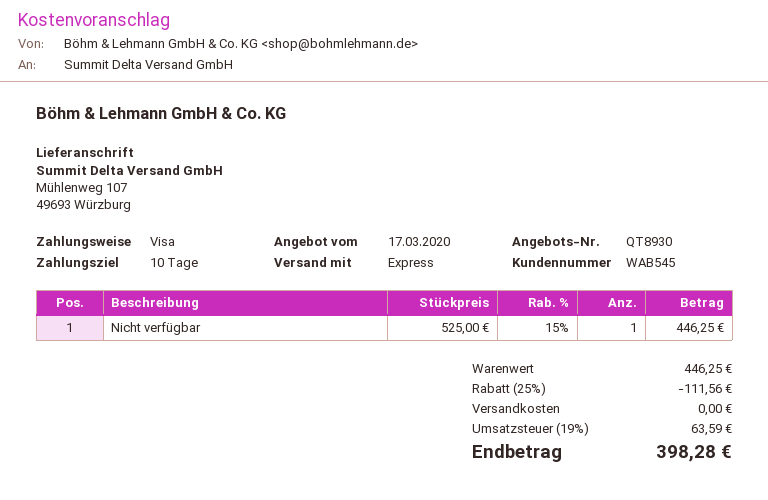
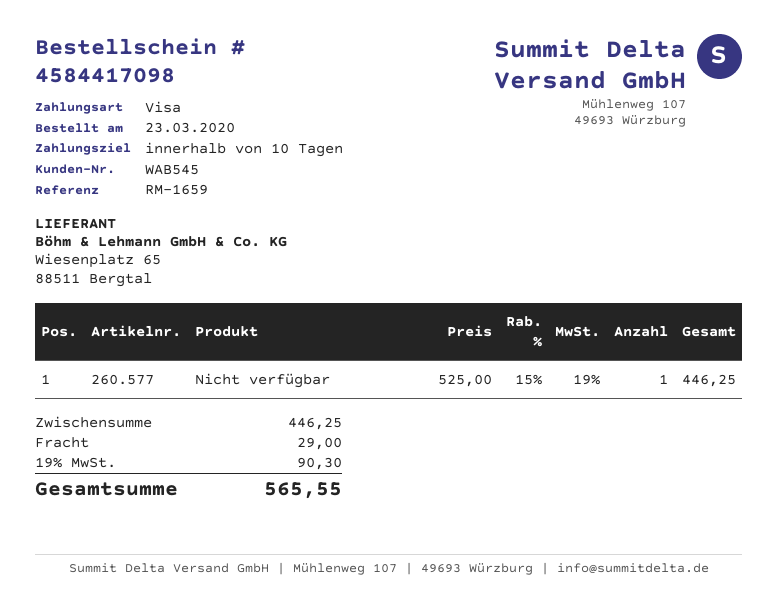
discount: 25% = 111.56 -> none
shipping: 0.00 -> 29.00
tax: 19% = 63.59 -> 19% = 90.30
total: 398.28 -> 565.55

